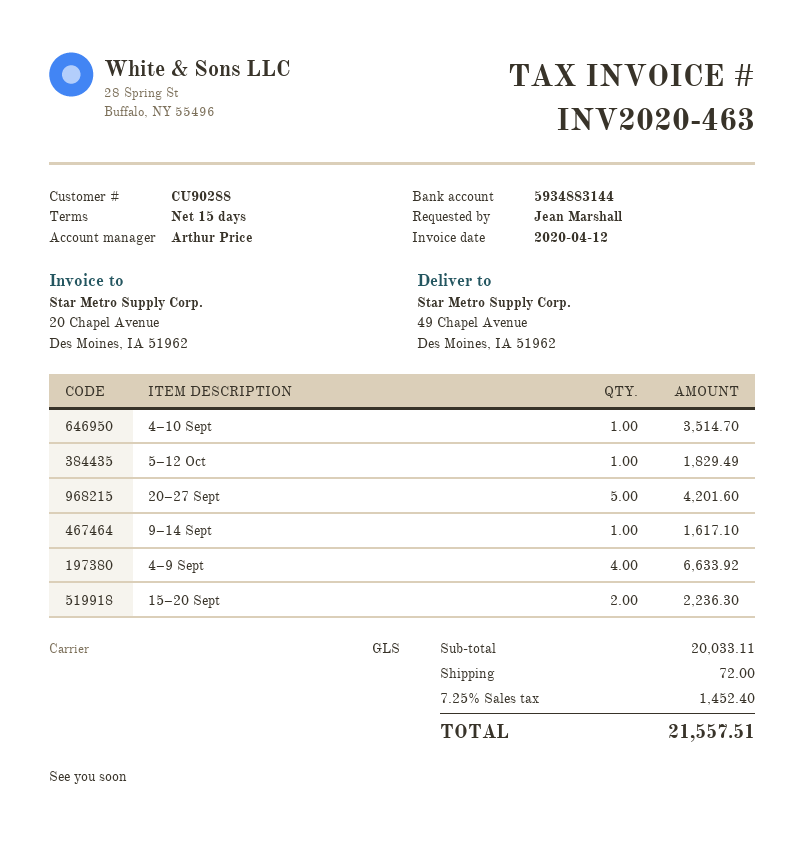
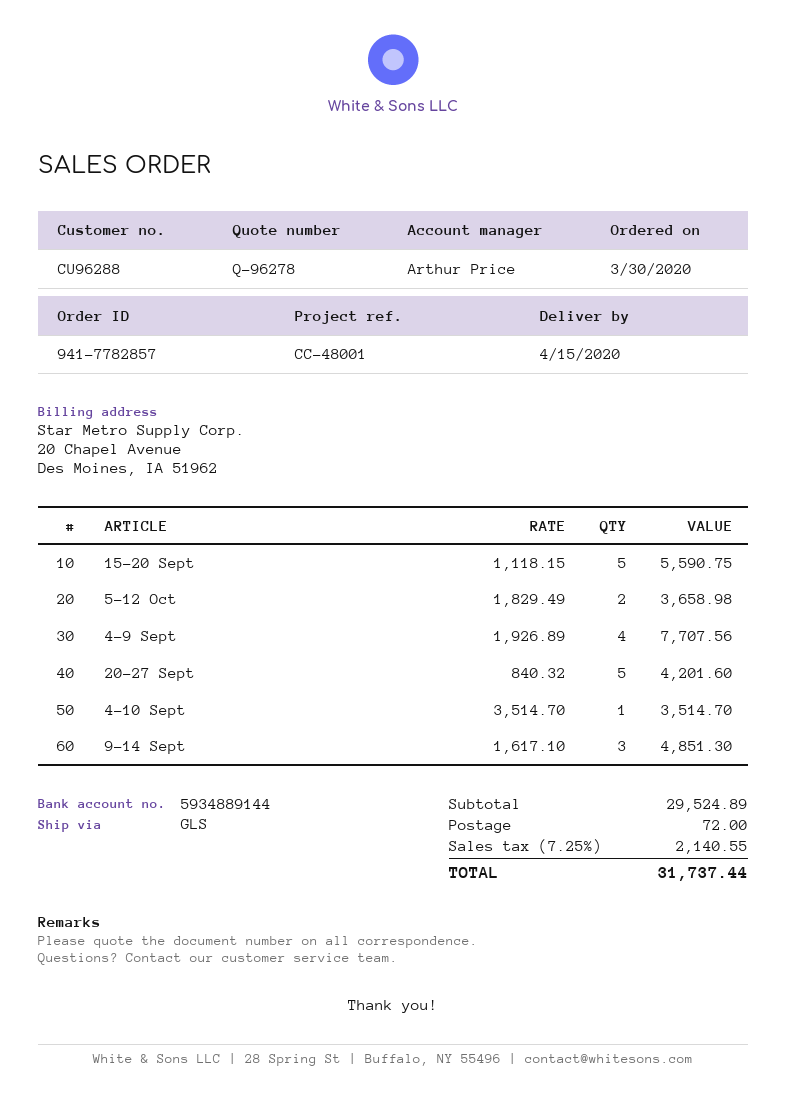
customer number: CU90288 -> CU96288
bank account: 5934883144 -> 5934889144
5–12 Oct: 1 for 1829.49 -> 2 for 3658.98
9–14 Sept: 1 for 1617.10 -> 3 for 4851.30
4–9 Sept: 4 for 6633.92 -> 4 for 7707.56
15–20 Sept: 2 for 2236.30 -> 5 for 5590.75
subtotal: 20033.11 -> 29524.89
tax: 7.25% = 1452.40 -> 7.25% = 2140.55
total: 21557.51 -> 31737.44

